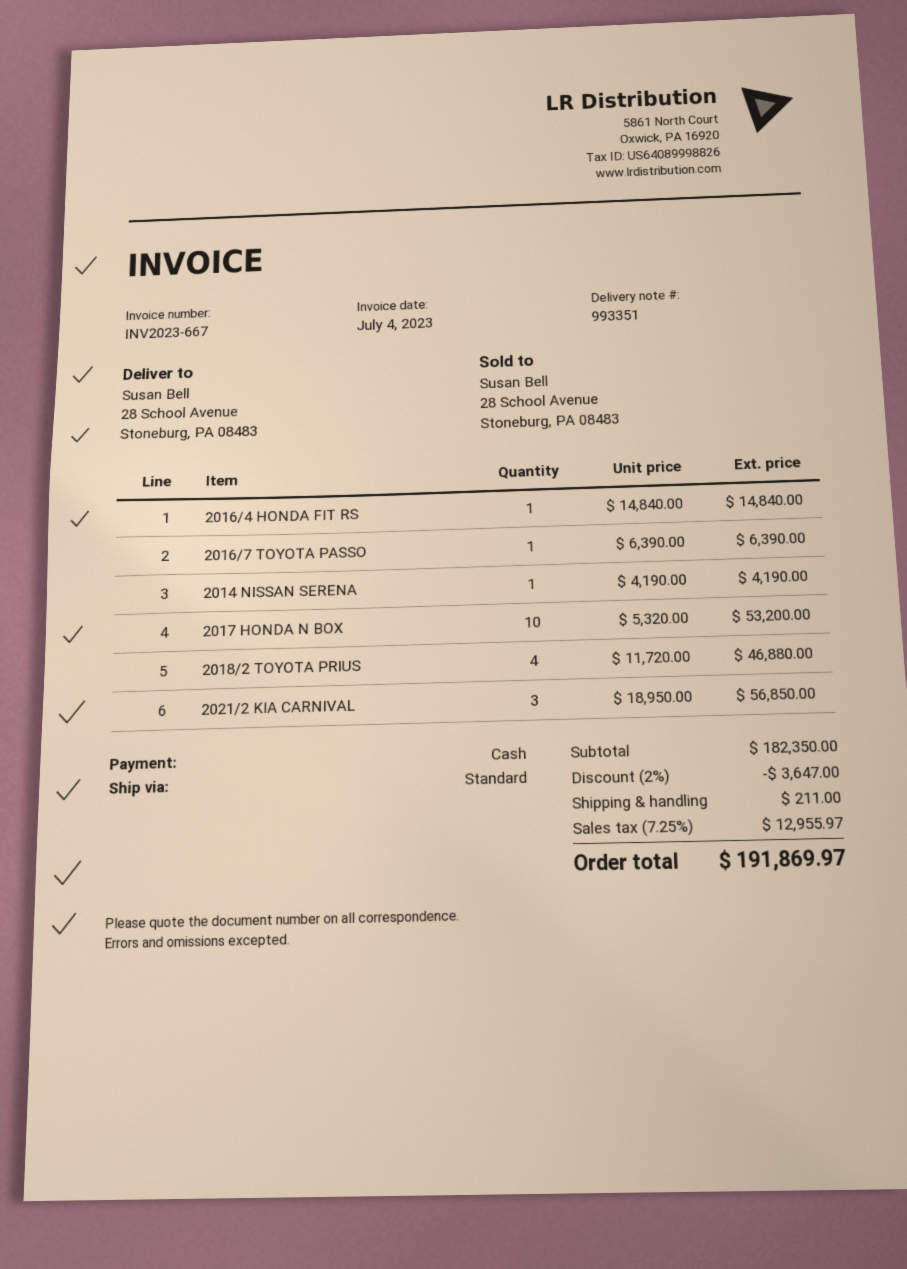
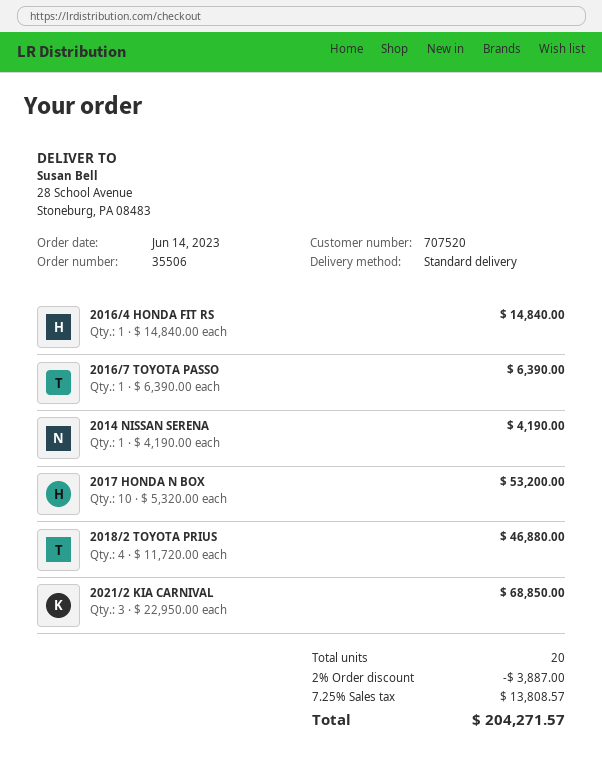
2021/2 KIA CARNIVAL: 3 x 18950.00 = 56850.00 -> 3 x 22950.00 = 68850.00
discount: 2% = 3647.00 -> 2% = 3887.00
shipping: 211.00 -> none
tax: 7.25% = 12955.97 -> 7.25% = 13808.57
total: 191869.97 -> 204271.57

